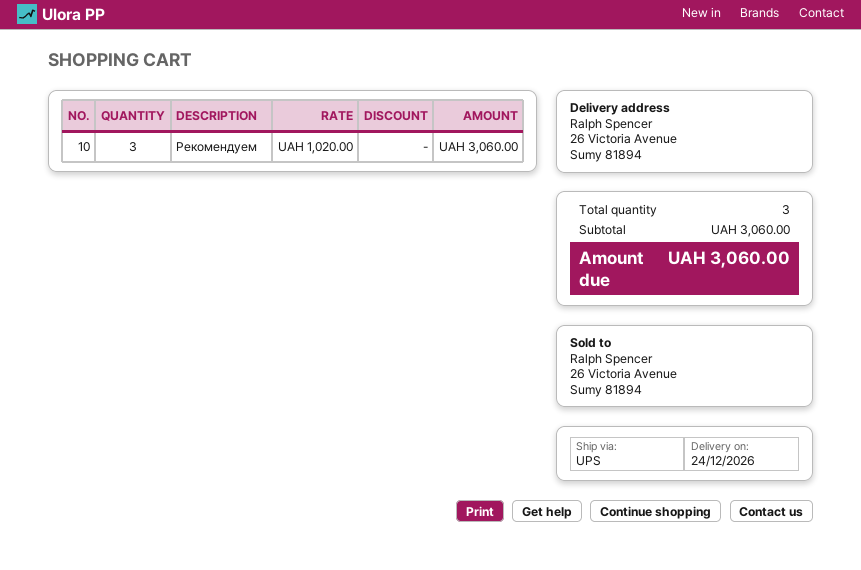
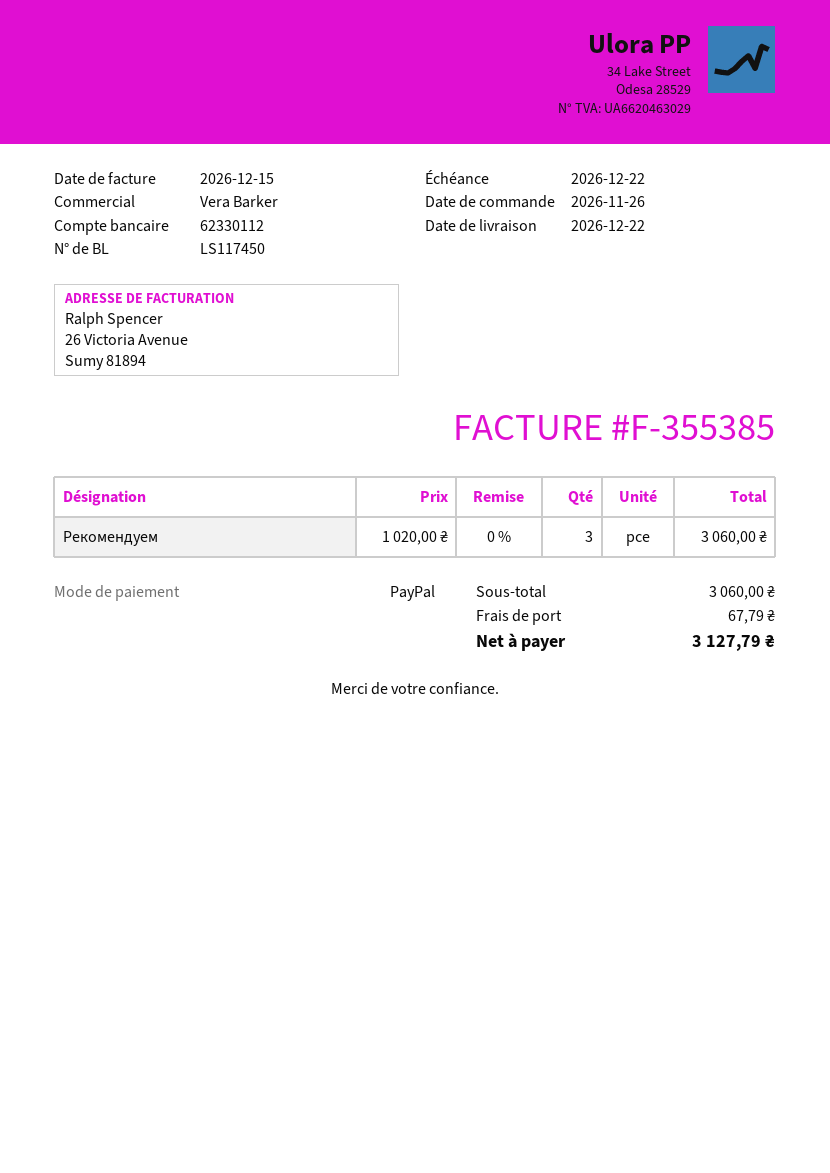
delivery date: 2026-12-24 -> 2026-12-22
shipping: none -> 67.79
total: 3060.00 -> 3127.79

